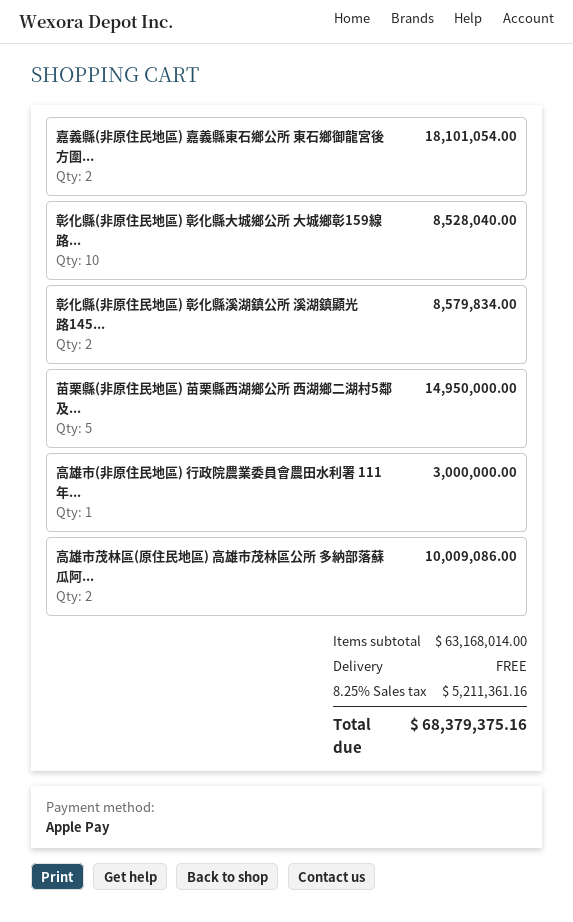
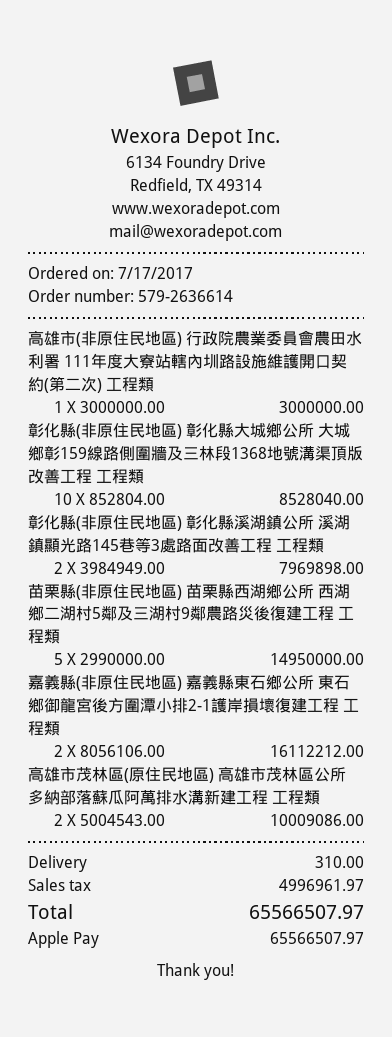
嘉義縣(非原住民地區) 嘉義縣東石鄉公所 東石鄉御龍宮後方圍...: 2 for 18101054.00 -> 2 for 16112212.00
彰化縣(非原住民地區) 彰化縣溪湖鎮公所 溪湖鎮顯光路145...: 2 for 8579834.00 -> 2 for 7969898.00
shipping: 0.00 -> 310.00
tax: 5211361.16 -> 4996961.97
total: 68379375.16 -> 65566507.97

